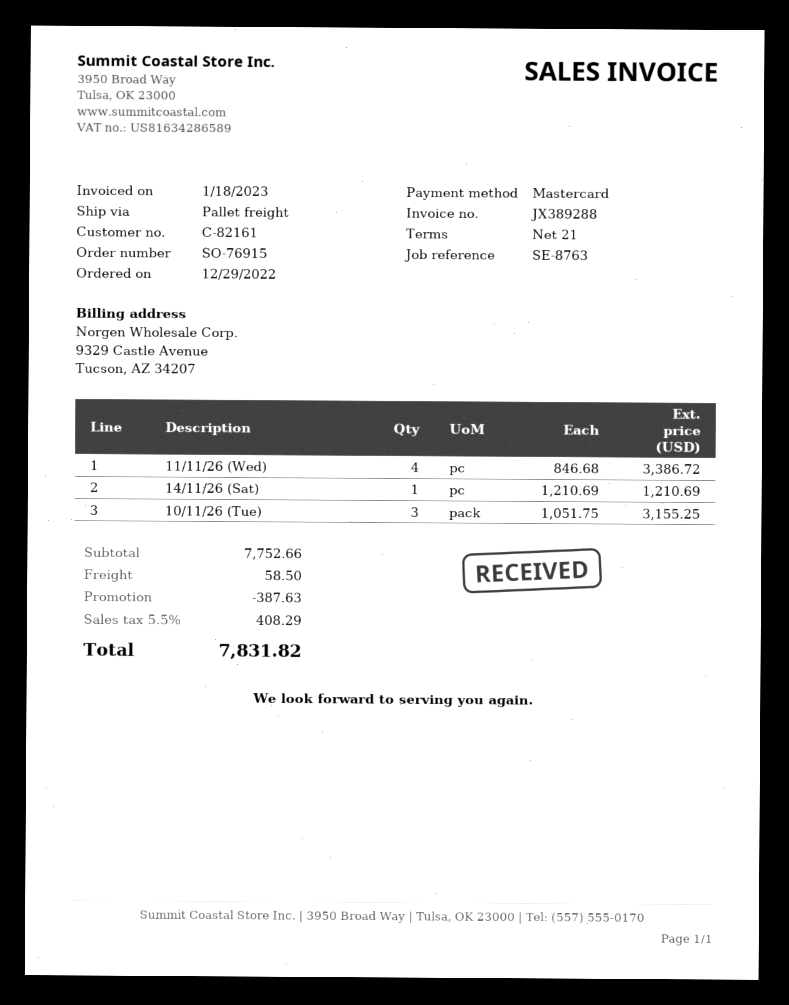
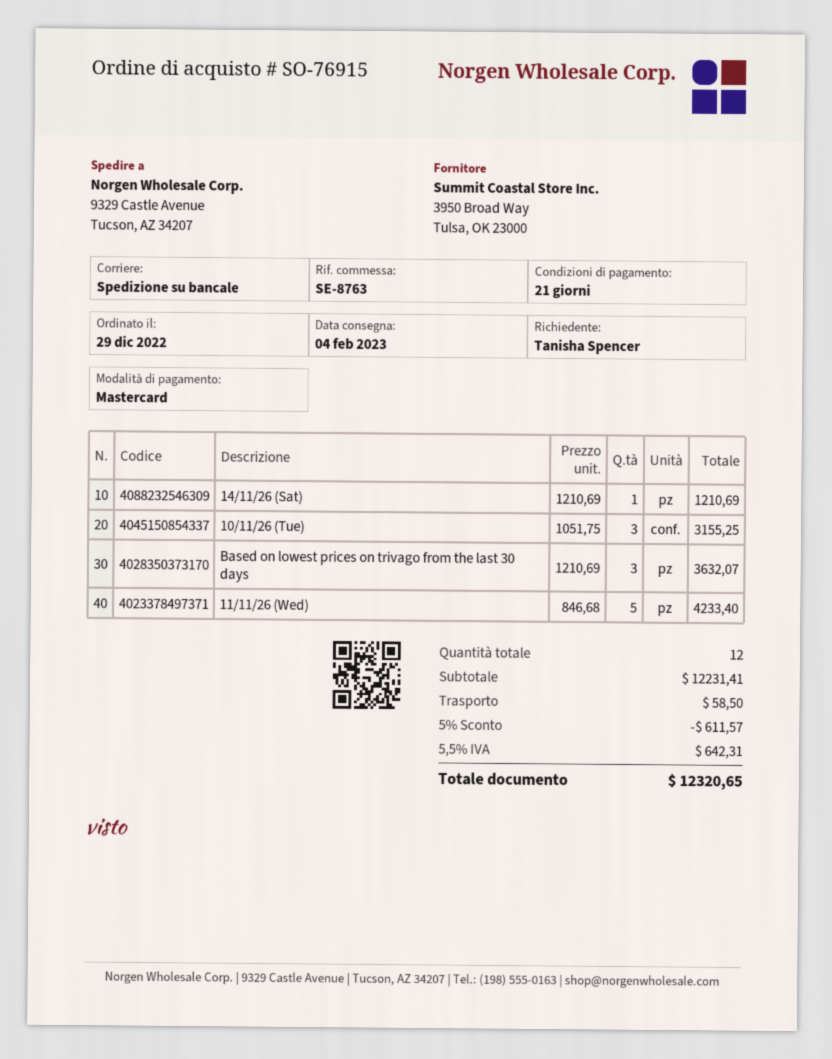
11/11/26 (Wed): 4 x 846.68 = 3386.72 -> 5 x 846.68 = 4233.40
Based on lowest prices on trivago from the last 30 days: none -> 3 x 1210.69 = 3632.07
subtotal: 7752.66 -> 12231.41
discount: 387.63 -> 611.57
tax: 5.5% = 408.29 -> 5.5% = 642.31
total: 7831.82 -> 12320.65

